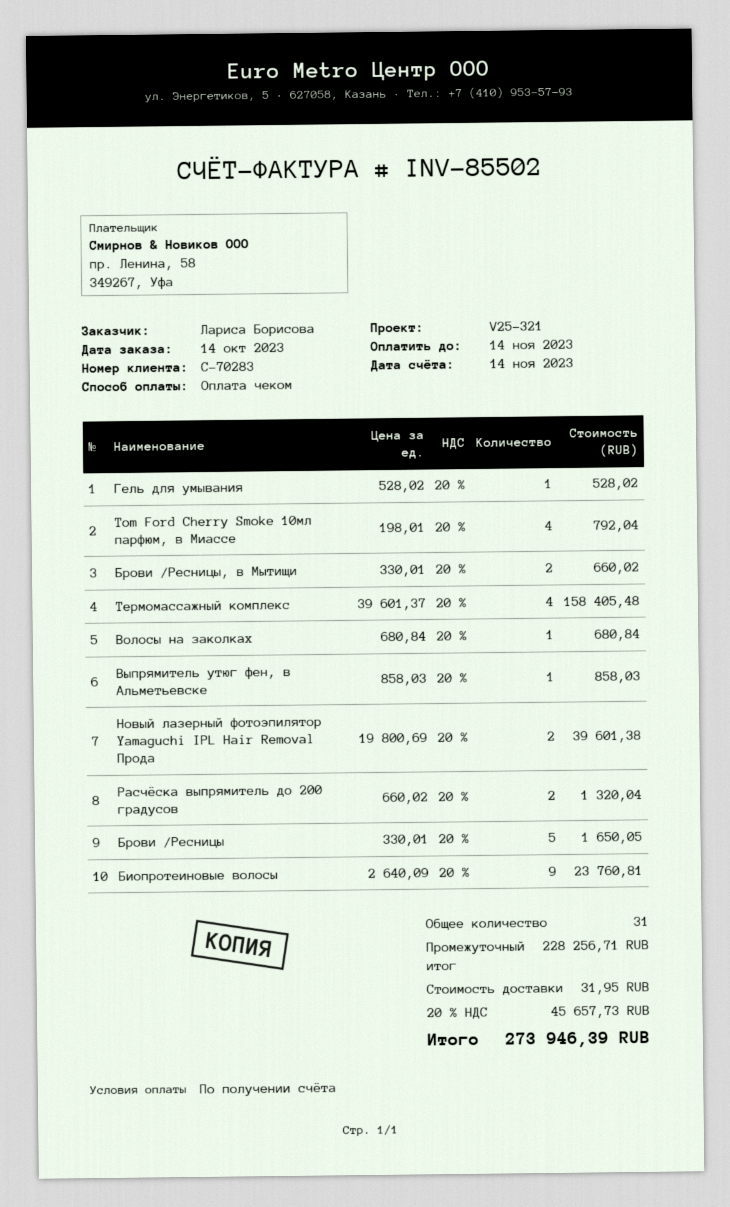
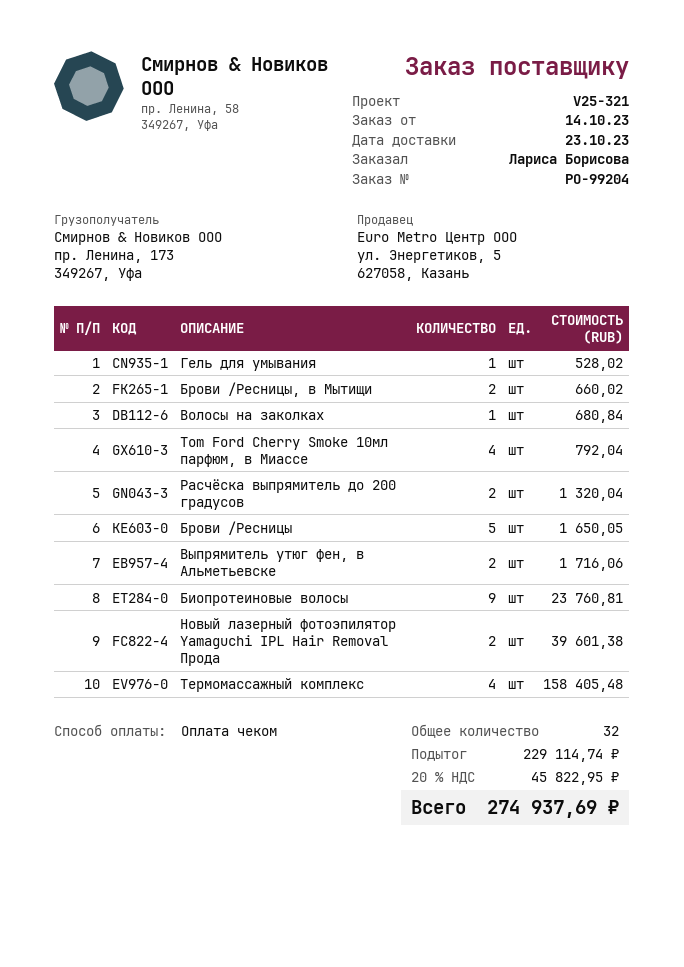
Выпрямитель утюг фен, в Альметьевске: 1 for 858.03 -> 2 for 1716.06
total quantity: 31 -> 32
subtotal: 228256.71 -> 229114.74
shipping: 31.95 -> none
tax: 20% = 45657.73 -> 20% = 45822.95
total: 273946.39 -> 274937.69

